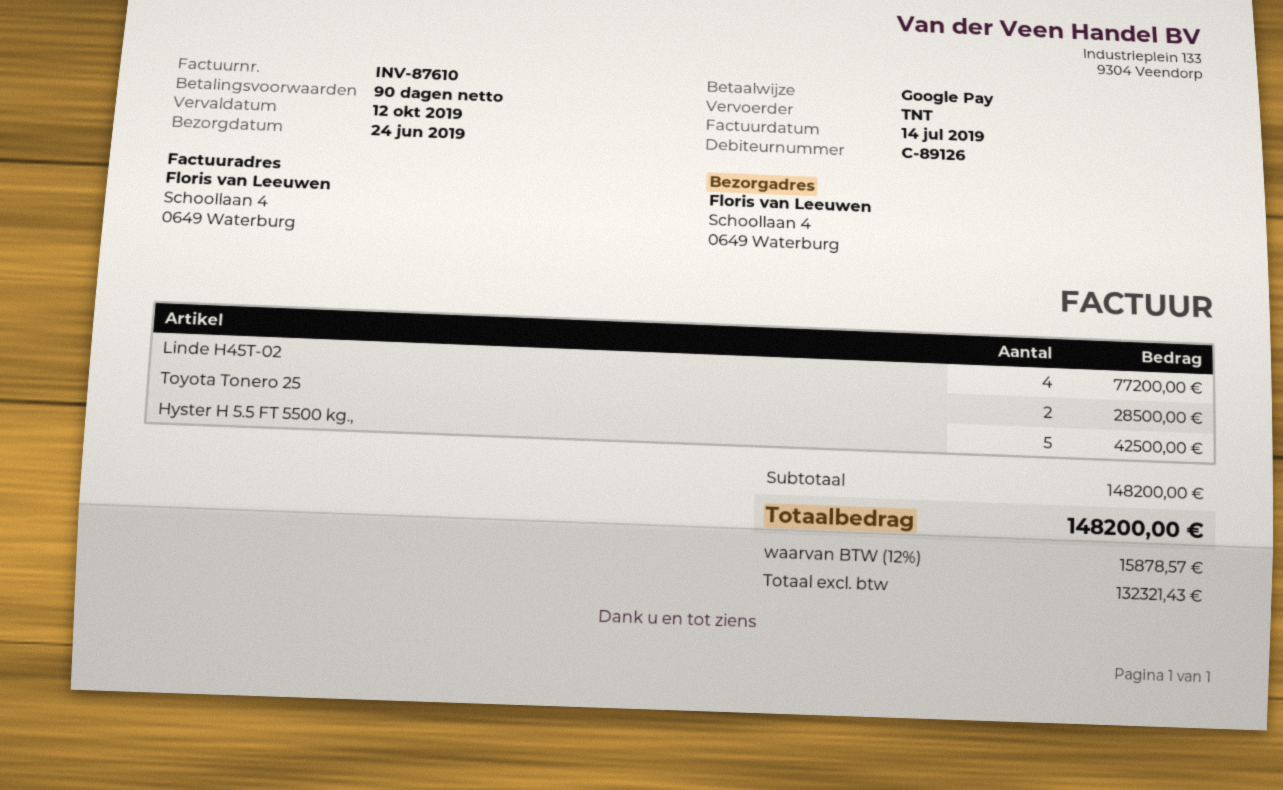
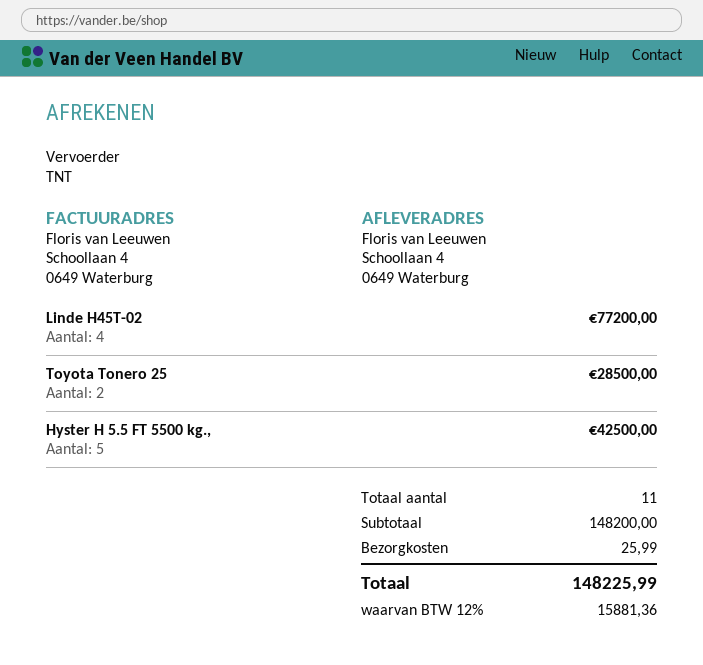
shipping: none -> 25.99
tax: 12% = 15878.57 -> 12% = 15881.36
total: 148200.00 -> 148225.99

